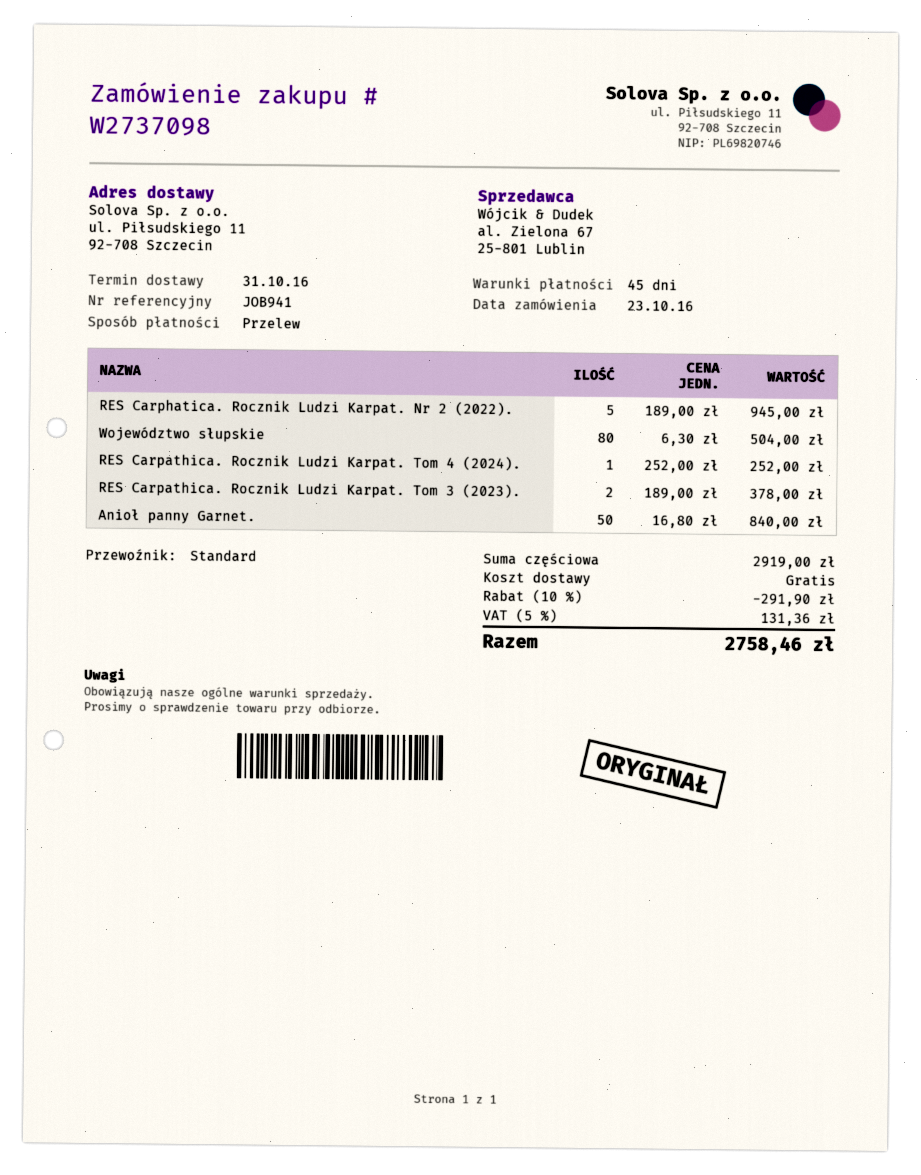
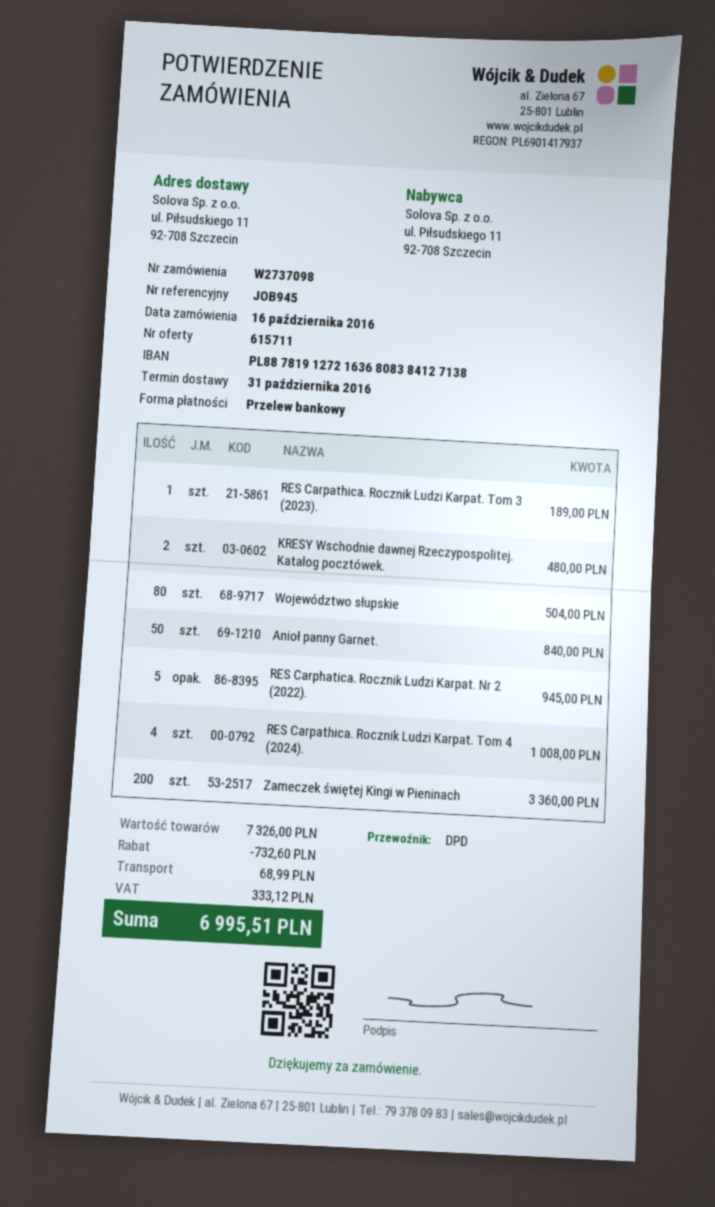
order date: 2016-10-23 -> 2016-10-16
reference: JOB941 -> JOB945
shipping method: standard -> DPD
RES Carpathica. Rocznik Ludzi Karpat. Tom 4 (2024).: 1 for 252.00 -> 4 for 1008.00
RES Carpathica. Rocznik Ludzi Karpat. Tom 3 (2023).: 2 for 378.00 -> 1 for 189.00
KRESY Wschodnie dawnej Rzeczypospolitej. Katalog pocztówek.: none -> 2 for 480.00
Zameczek świętej Kingi w Pieninach: none -> 200 for 3360.00
subtotal: 2919.00 -> 7326.00
discount: 291.90 -> 732.60
shipping: 0.00 -> 68.99
tax: 131.36 -> 333.12
total: 2758.46 -> 6995.51

